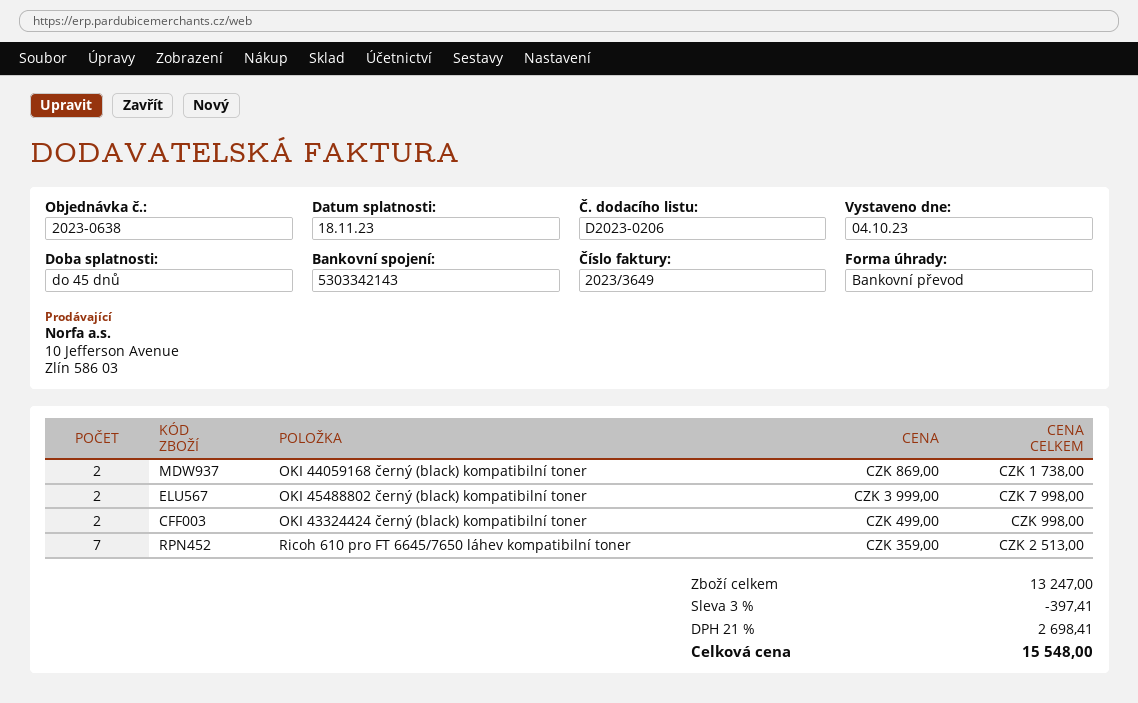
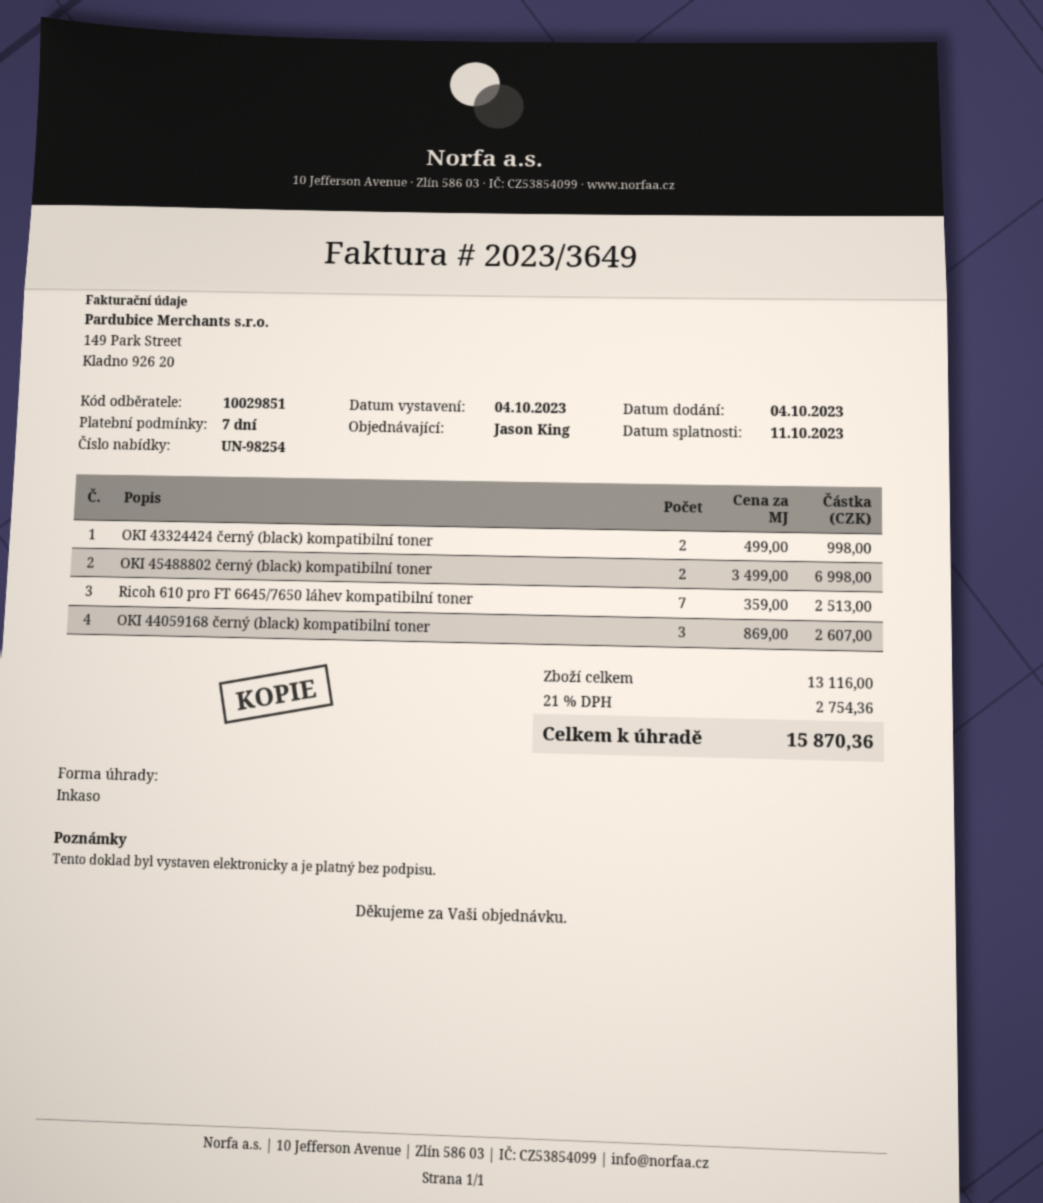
payment terms: 45 days -> 7 days
due date: 2023-11-18 -> 2023-10-11
payment method: bank transfer -> direct debit
OKI 44059168 černý (black) kompatibilní toner: 2 x 869.00 = 1738.00 -> 3 x 869.00 = 2607.00
OKI 45488802 černý (black) kompatibilní toner: 2 x 3999.00 = 7998.00 -> 2 x 3499.00 = 6998.00
subtotal: 13247.00 -> 13116.00
discount: 3% = 397.41 -> none
tax: 21% = 2698.41 -> 21% = 2754.36
total: 15548.00 -> 15870.36

